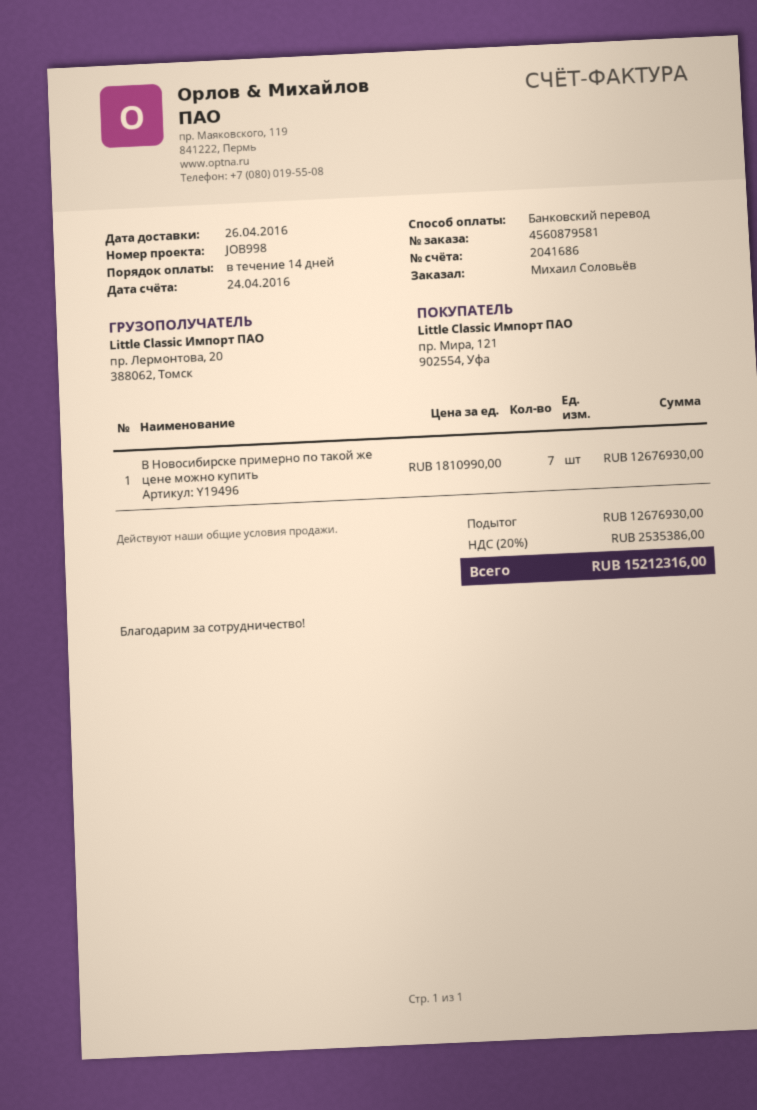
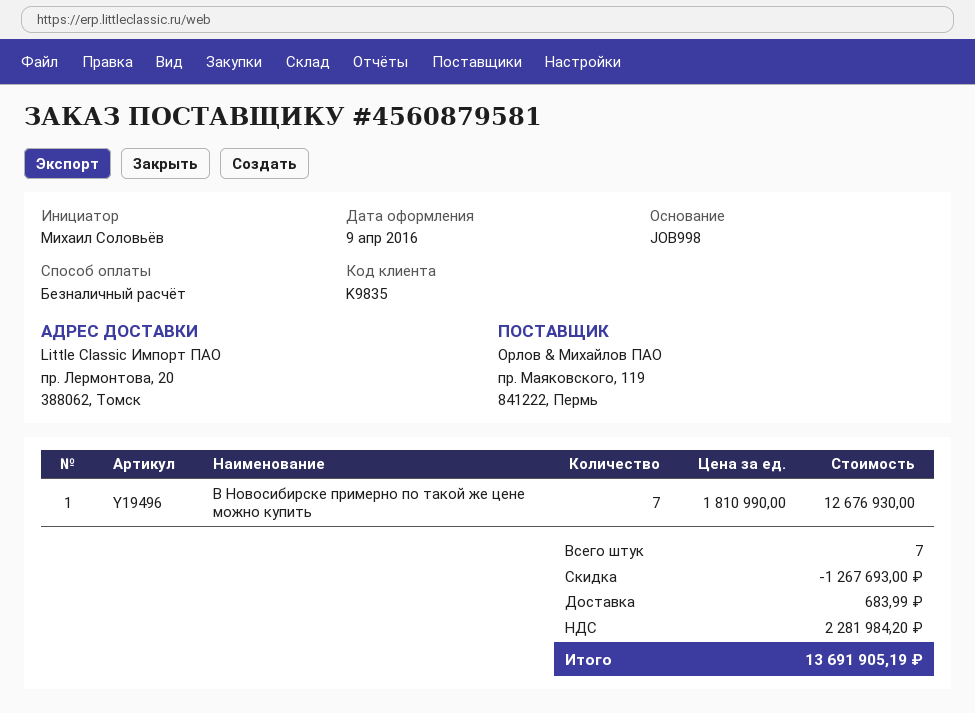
discount: none -> 1267693.00
shipping: none -> 683.99
tax: 2535386.00 -> 2281984.20
total: 15212316.00 -> 13691905.19

